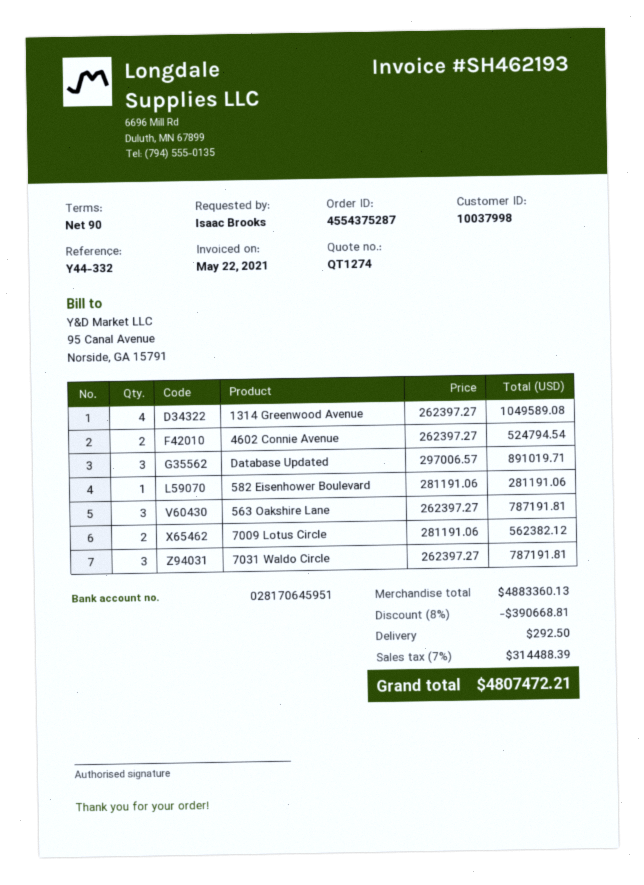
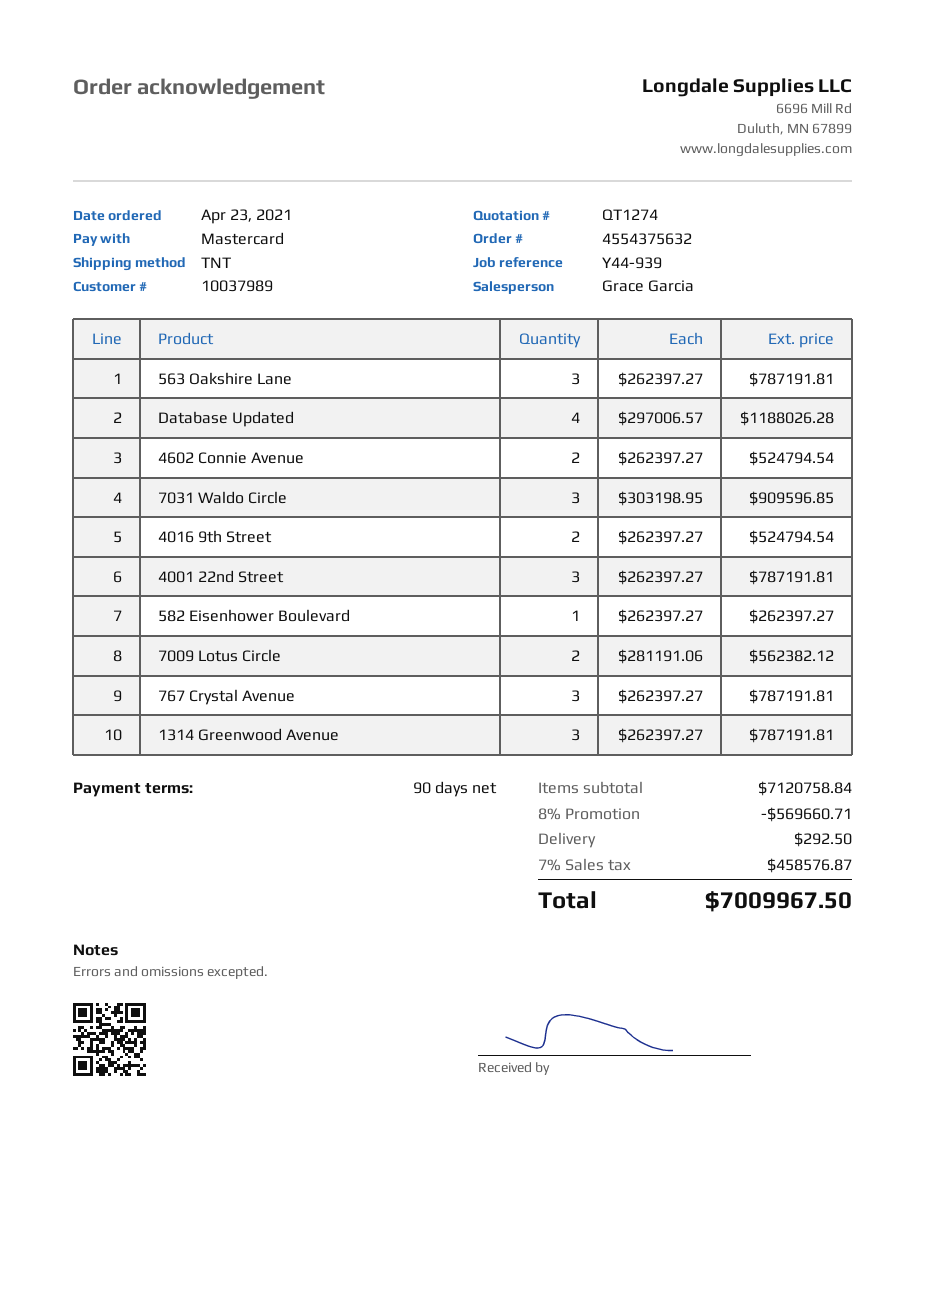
order number: 4554375287 -> 4554375632
customer number: 10037998 -> 10037989
reference: Y44-332 -> Y44-939
1314 Greenwood Avenue: 4 x 262397.27 = 1049589.08 -> 3 x 262397.27 = 787191.81
Database Updated: 3 x 297006.57 = 891019.71 -> 4 x 297006.57 = 1188026.28
582 Eisenhower Boulevard: 1 x 281191.06 = 281191.06 -> 1 x 262397.27 = 262397.27
7031 Waldo Circle: 3 x 262397.27 = 787191.81 -> 3 x 303198.95 = 909596.85
4016 9th Street: none -> 2 x 262397.27 = 524794.54
4001 22nd Street: none -> 3 x 262397.27 = 787191.81
767 Crystal Avenue: none -> 3 x 262397.27 = 787191.81
subtotal: 4883360.13 -> 7120758.84
discount: 8% = 390668.81 -> 8% = 569660.71
tax: 7% = 314488.39 -> 7% = 458576.87
total: 4807472.21 -> 7009967.50

